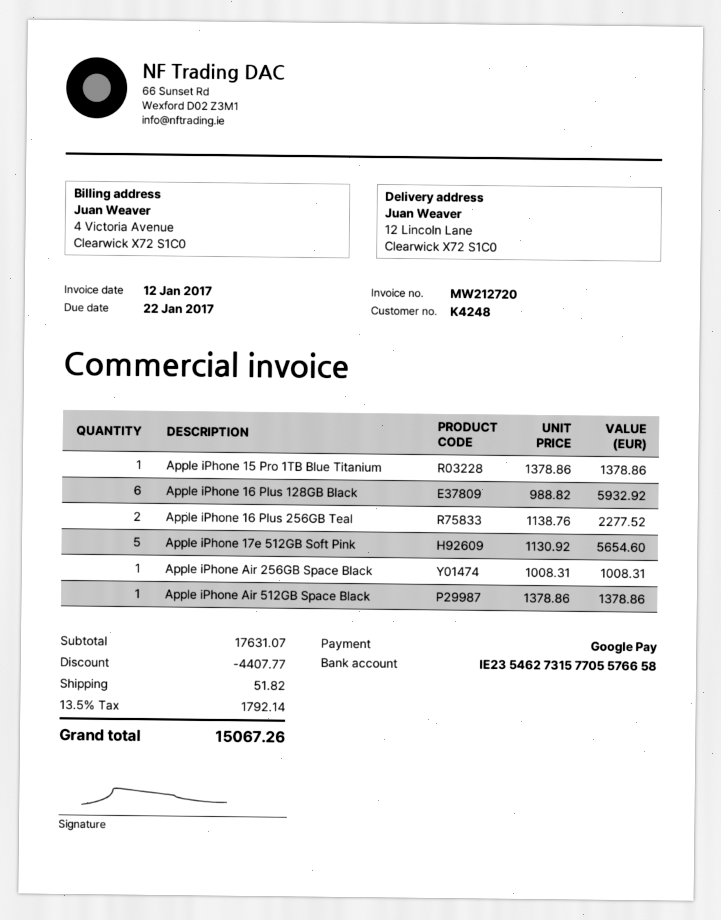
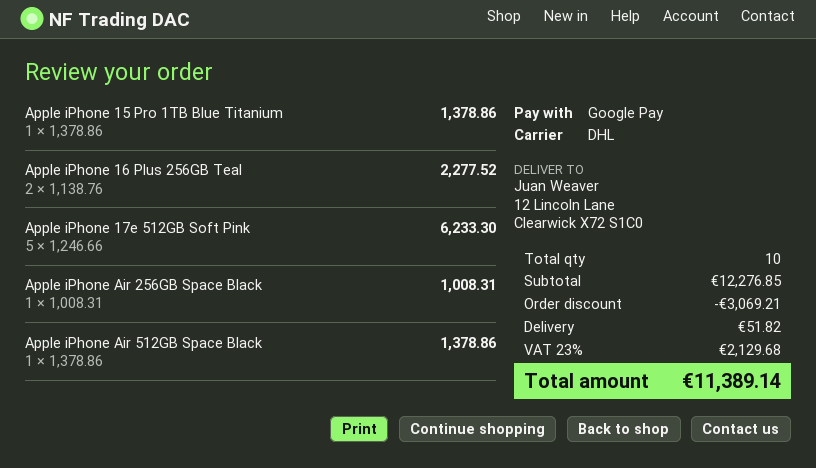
Apple iPhone 16 Plus 128GB Black: 6 x 988.82 = 5932.92 -> none
Apple iPhone 17e 512GB Soft Pink: 5 x 1130.92 = 5654.60 -> 5 x 1246.66 = 6233.30
subtotal: 17631.07 -> 12276.85
discount: 4407.77 -> 3069.21
tax: 13.5% = 1792.14 -> 23% = 2129.68
total: 15067.26 -> 11389.14

